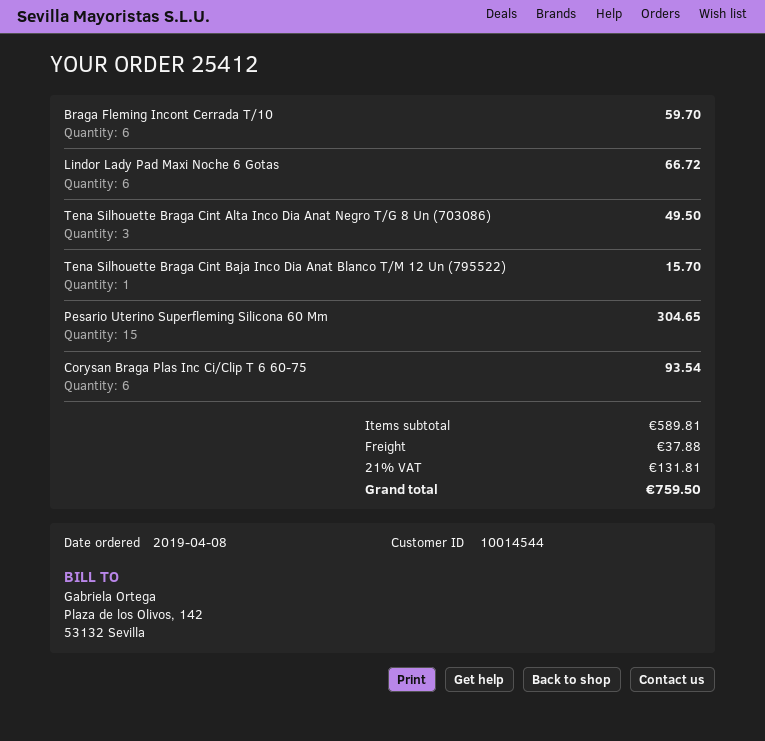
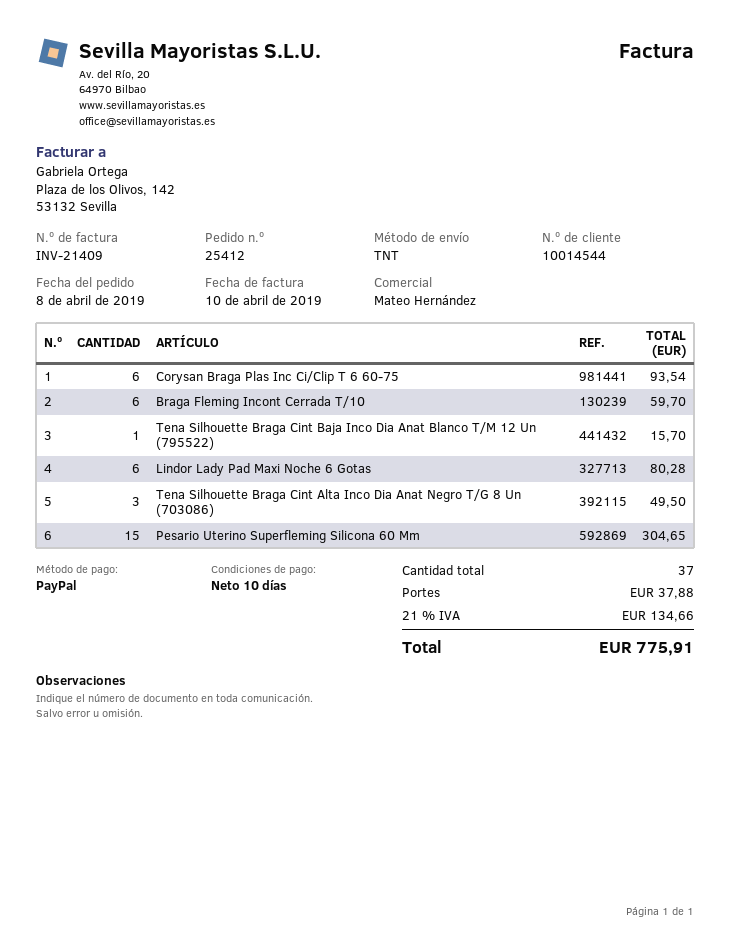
Lindor Lady Pad Maxi Noche 6 Gotas: 6 for 66.72 -> 6 for 80.28
tax: 21% = 131.81 -> 21% = 134.66
total: 759.50 -> 775.91

